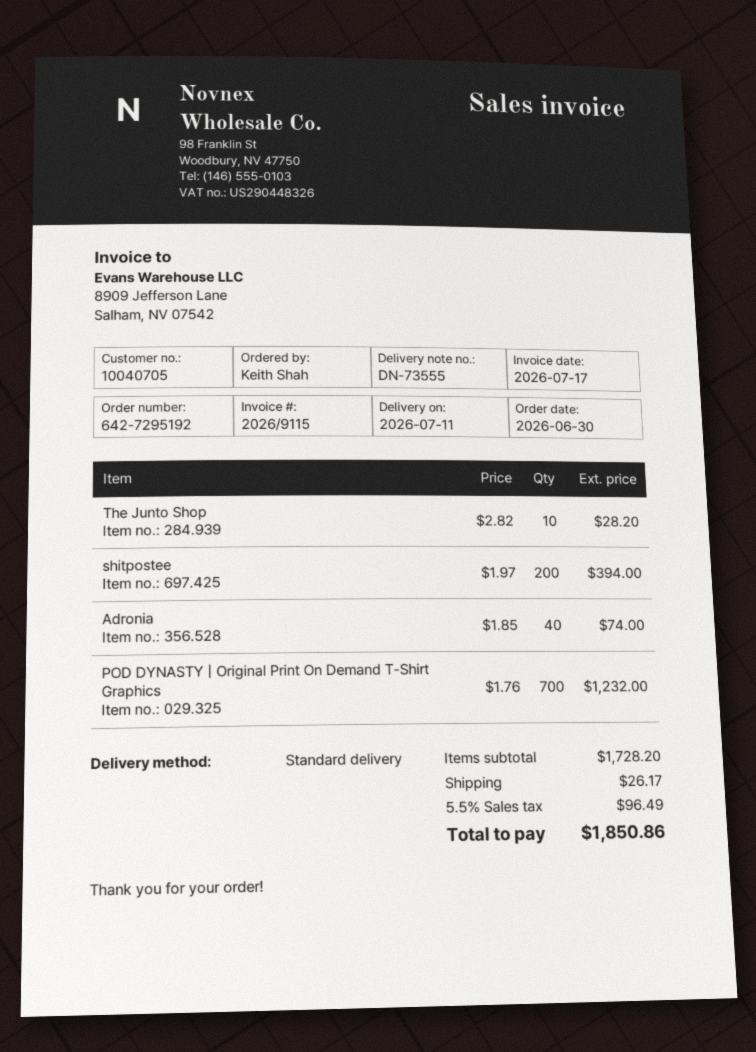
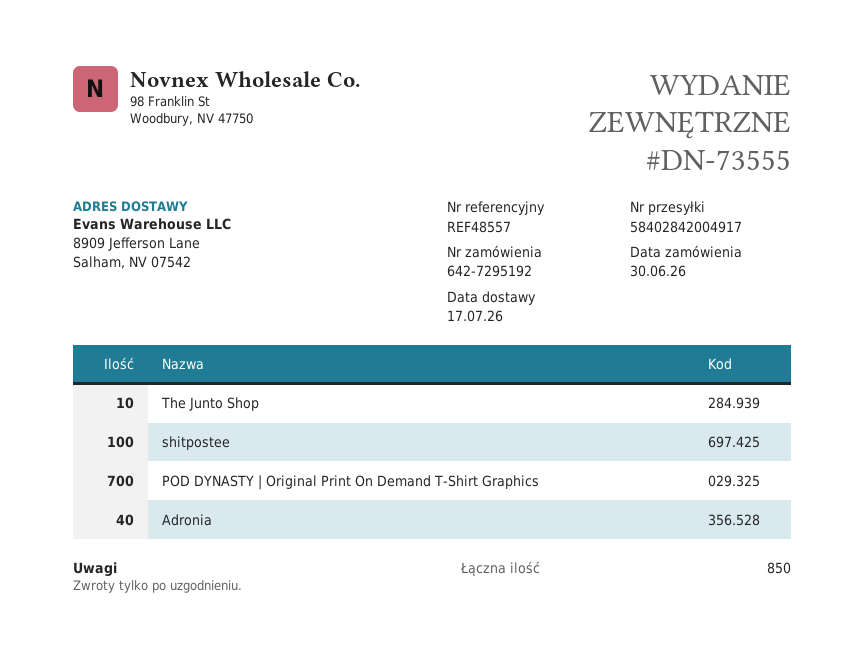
delivery date: 2026-07-11 -> 2026-07-17
shitpostee: 200 -> 100

